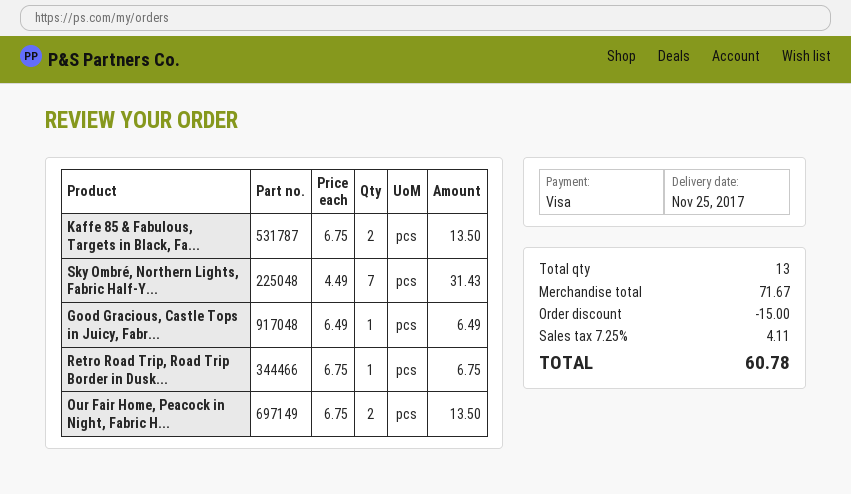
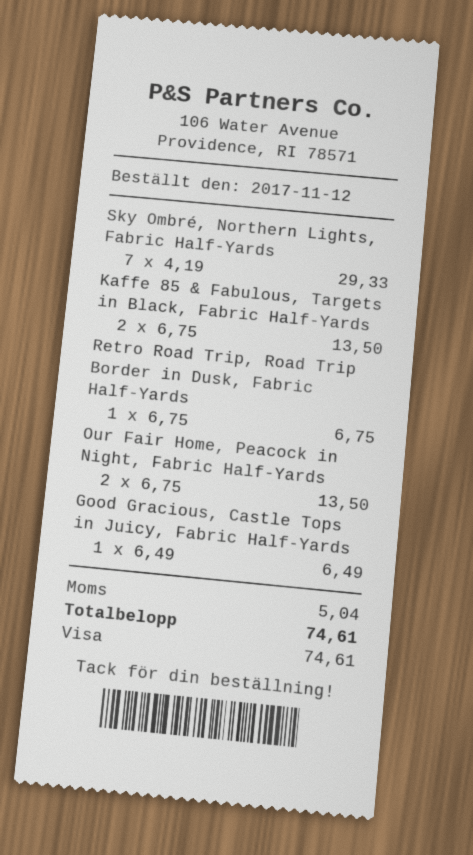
Sky Ombré, Northern Lights, Fabric Half-Y...: 7 x 4.49 = 31.43 -> 7 x 4.19 = 29.33
discount: 15.00 -> none
tax: 4.11 -> 5.04
total: 60.78 -> 74.61

